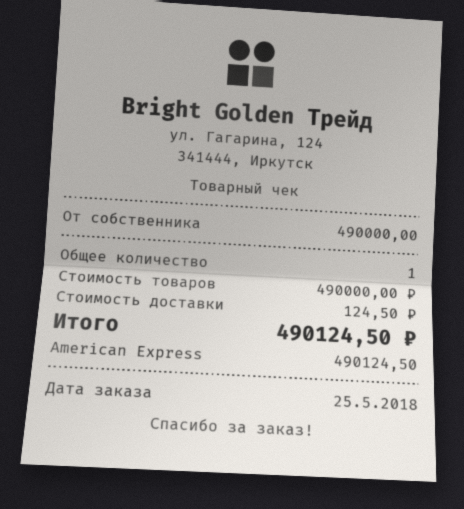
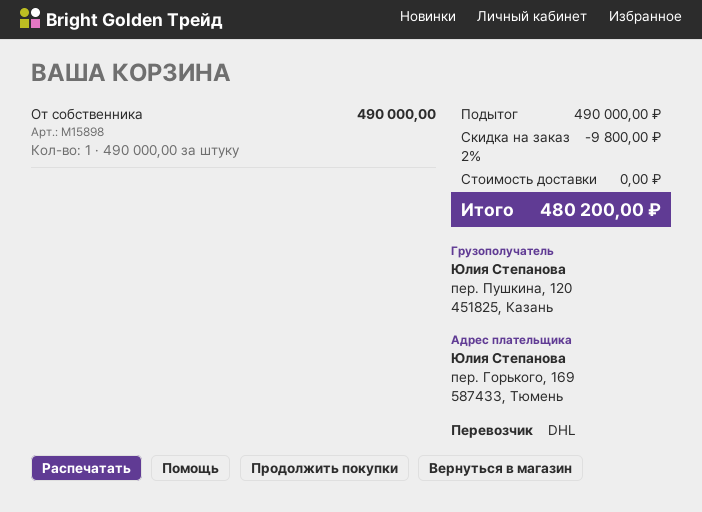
discount: none -> 2% = 9800.00
shipping: 124.50 -> 0.00
total: 490124.50 -> 480200.00

